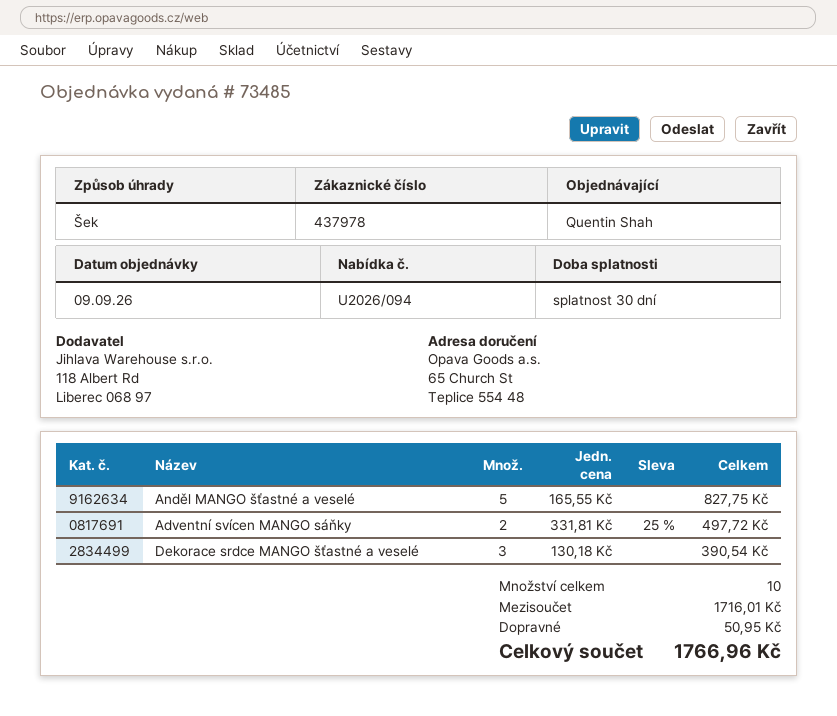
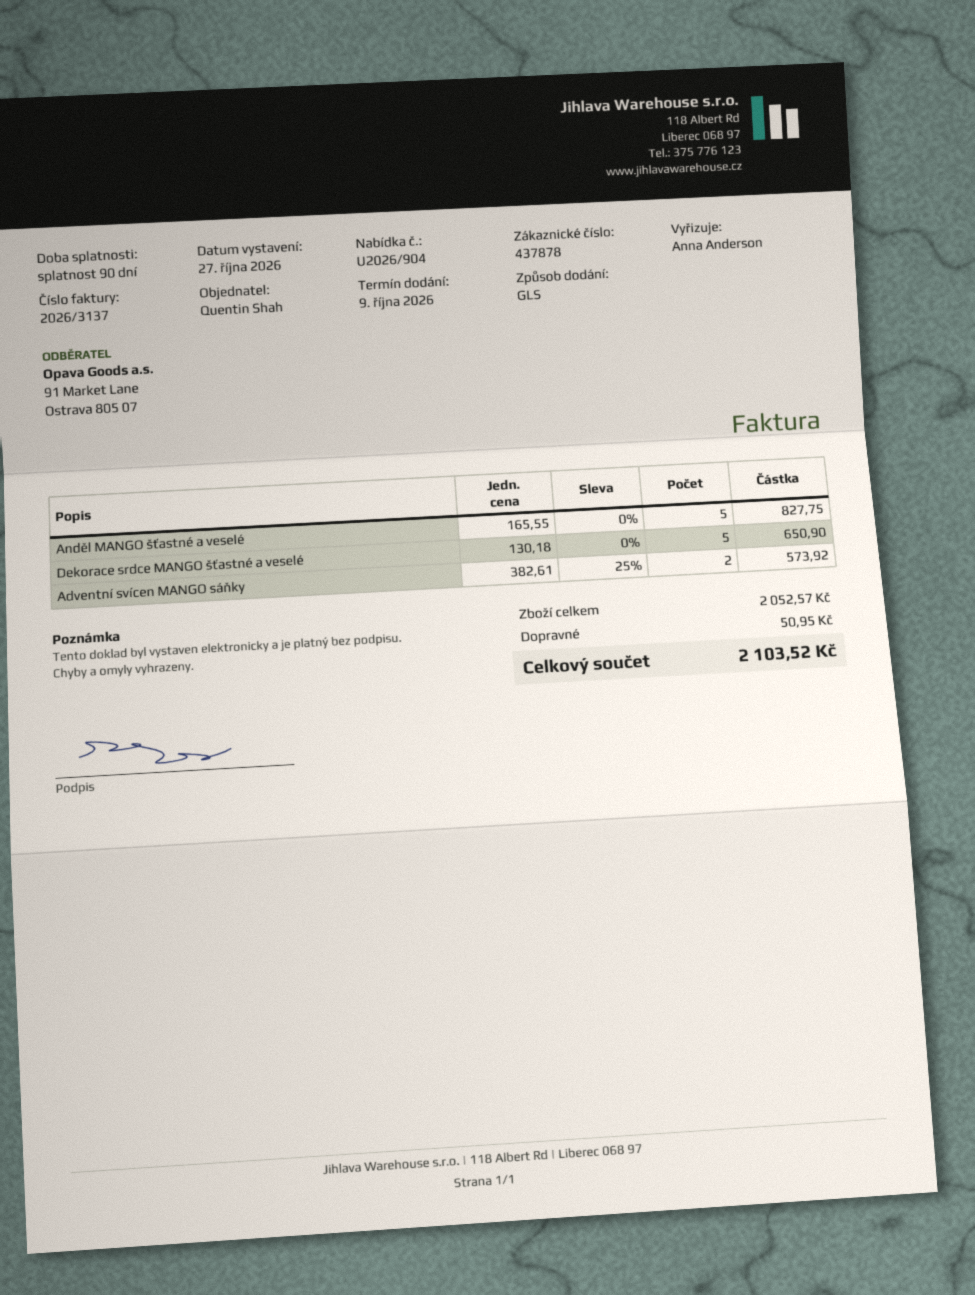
quote number: U2026/094 -> U2026/904
payment terms: 30 days -> 90 days
customer number: 437978 -> 437878
Adventní svícen MANGO sáňky: 2 x 331.81 - 25% = 497.72 -> 2 x 382.61 - 25% = 573.92
Dekorace srdce MANGO šťastné a veselé: 3 x 130.18 = 390.54 -> 5 x 130.18 = 650.90
subtotal: 1716.01 -> 2052.57
total: 1766.96 -> 2103.52

